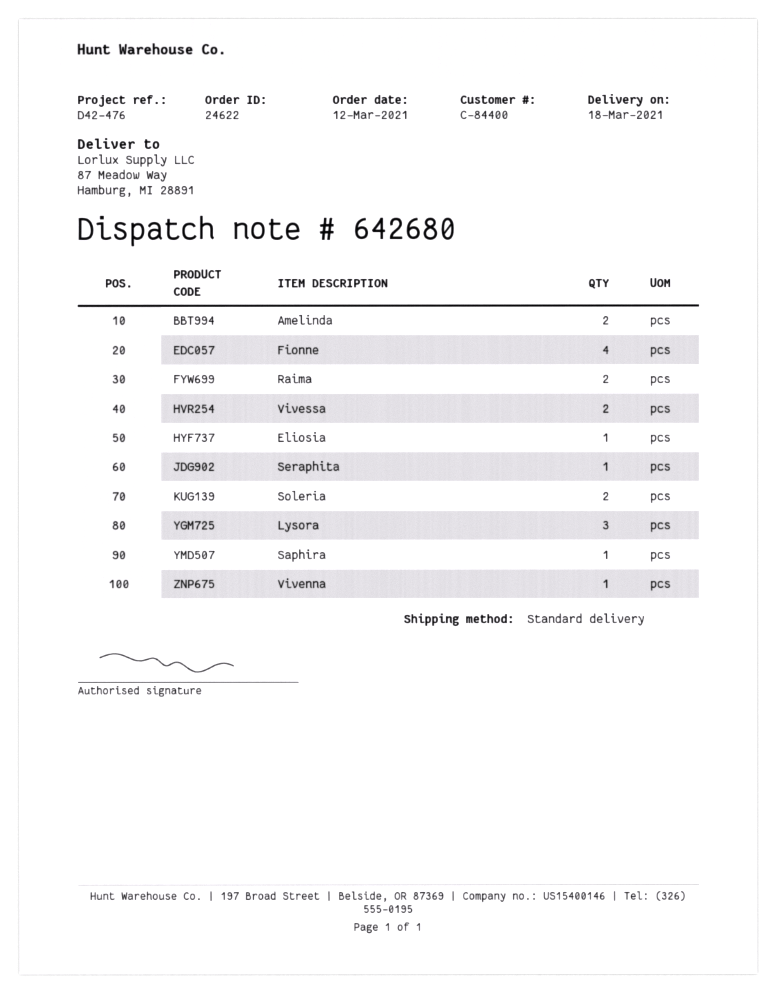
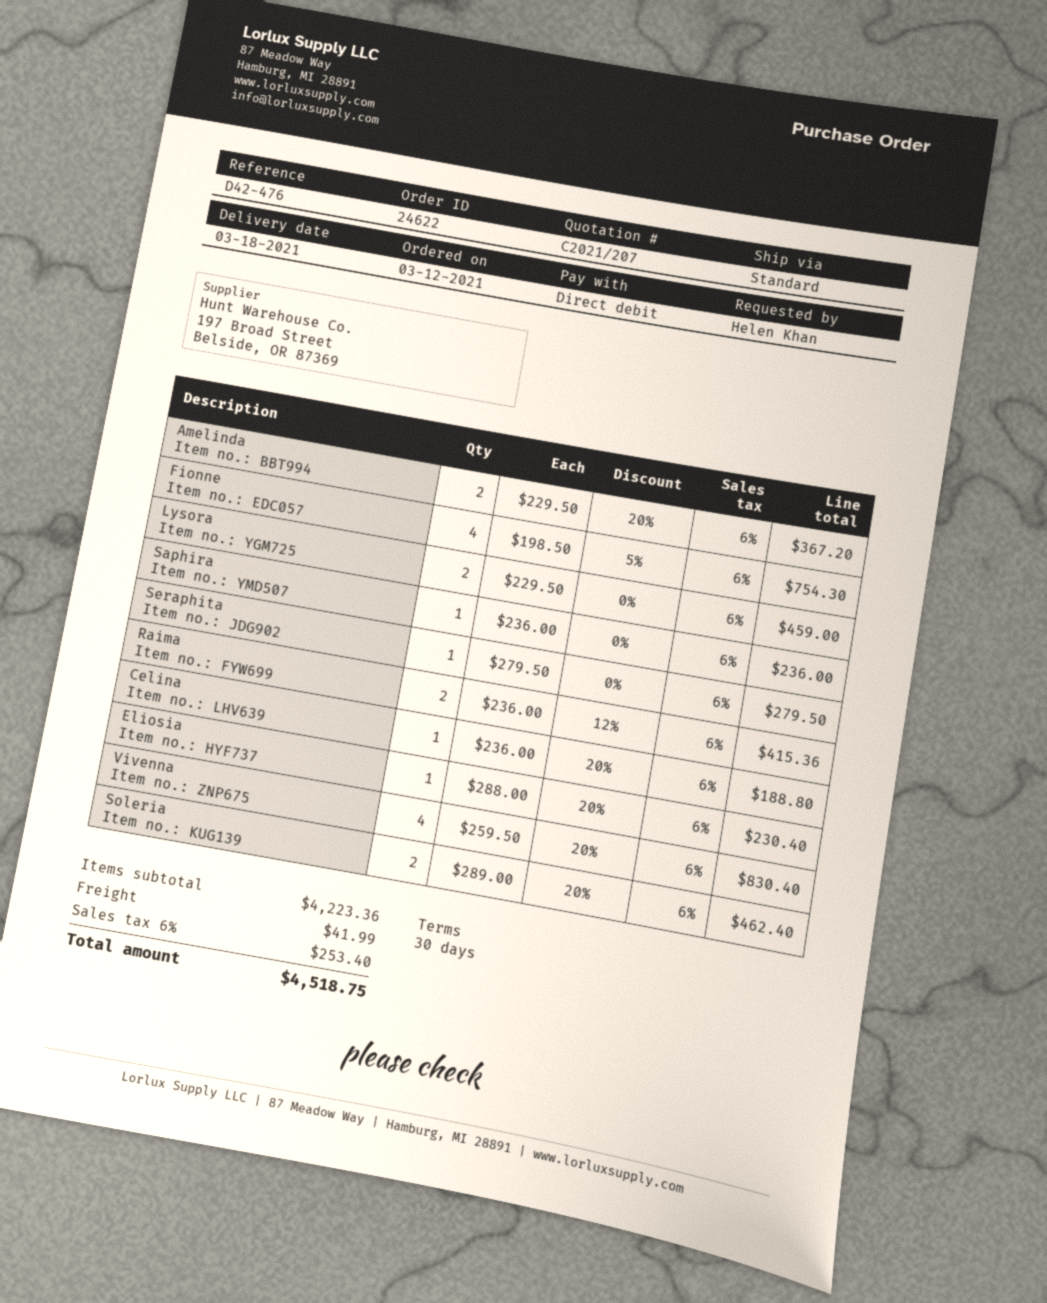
Vivessa: 2 -> none
Lysora: 3 -> 2
Vivenna: 1 -> 4
Celina: none -> 1

